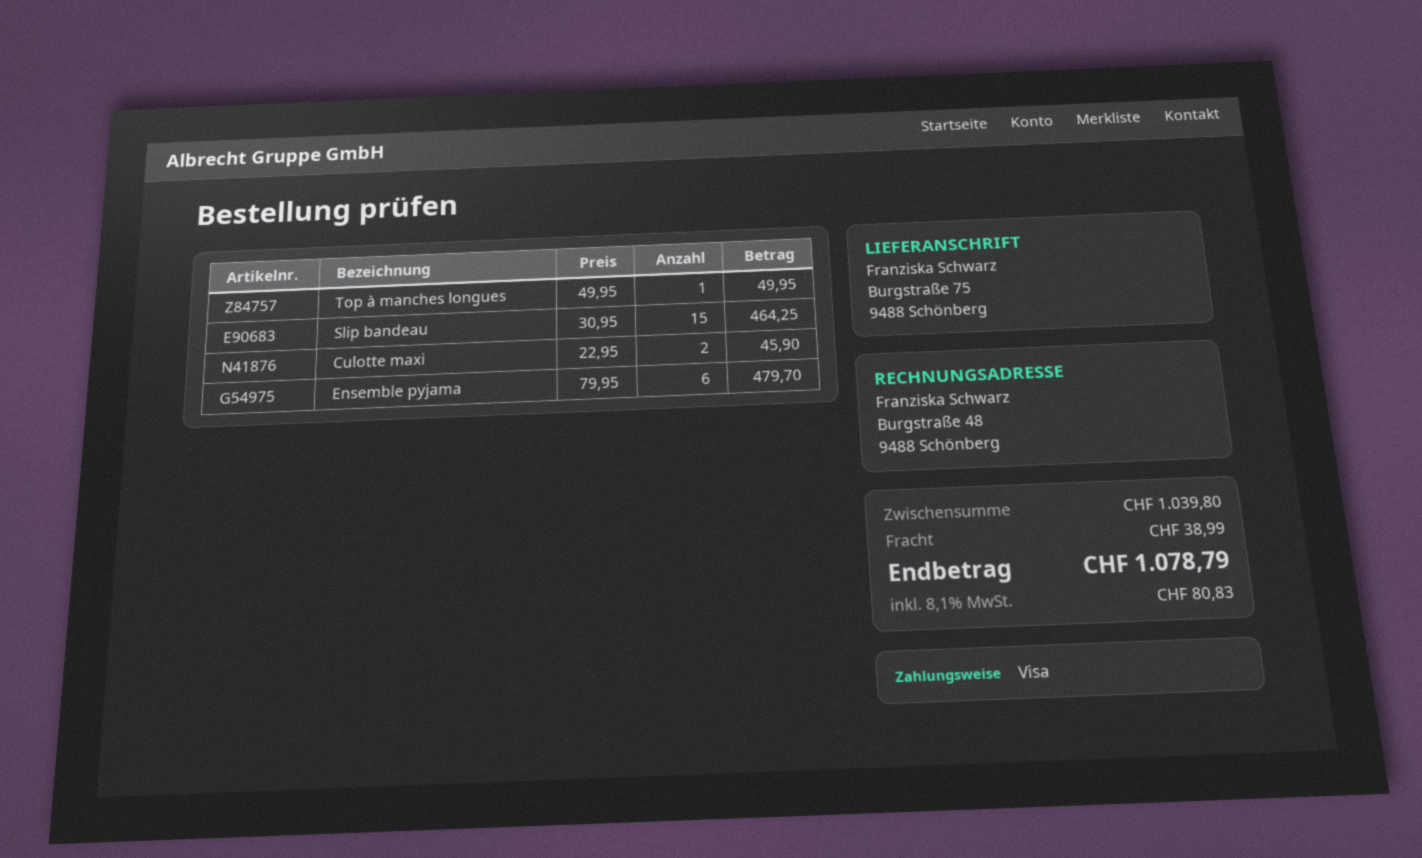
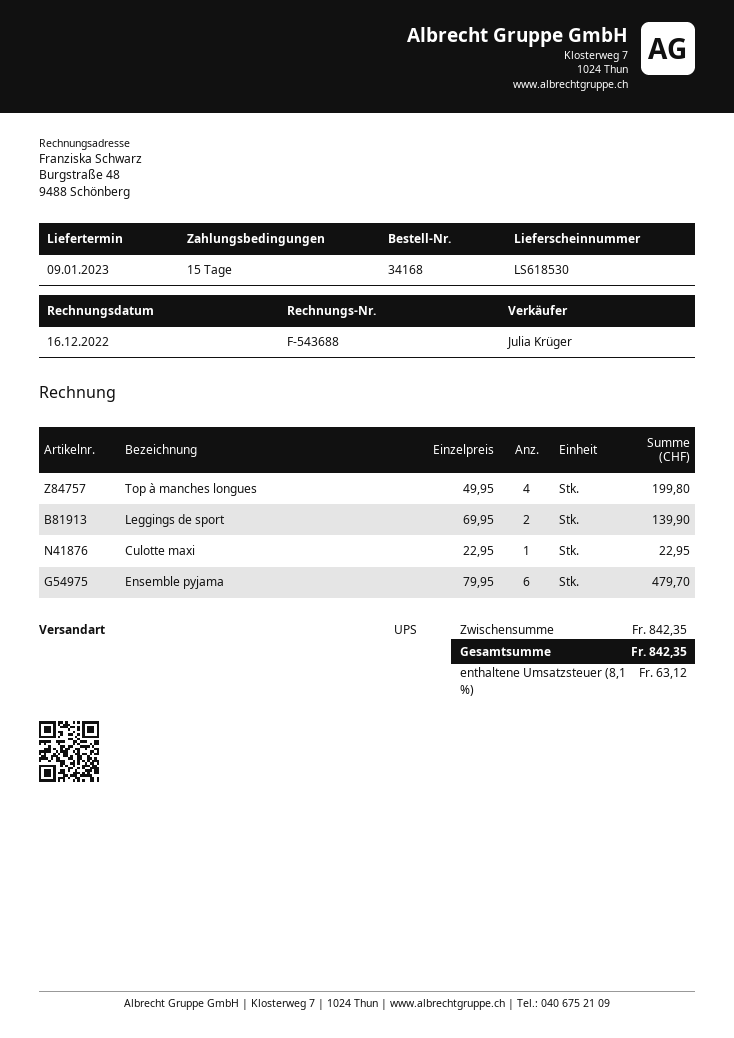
Top à manches longues: 1 x 49.95 = 49.95 -> 4 x 49.95 = 199.80
Slip bandeau: 15 x 30.95 = 464.25 -> none
Culotte maxi: 2 x 22.95 = 45.90 -> 1 x 22.95 = 22.95
Leggings de sport: none -> 2 x 69.95 = 139.90
subtotal: 1039.80 -> 842.35
shipping: 38.99 -> none
tax: 8.1% = 80.83 -> 8.1% = 63.12
total: 1078.79 -> 842.35

